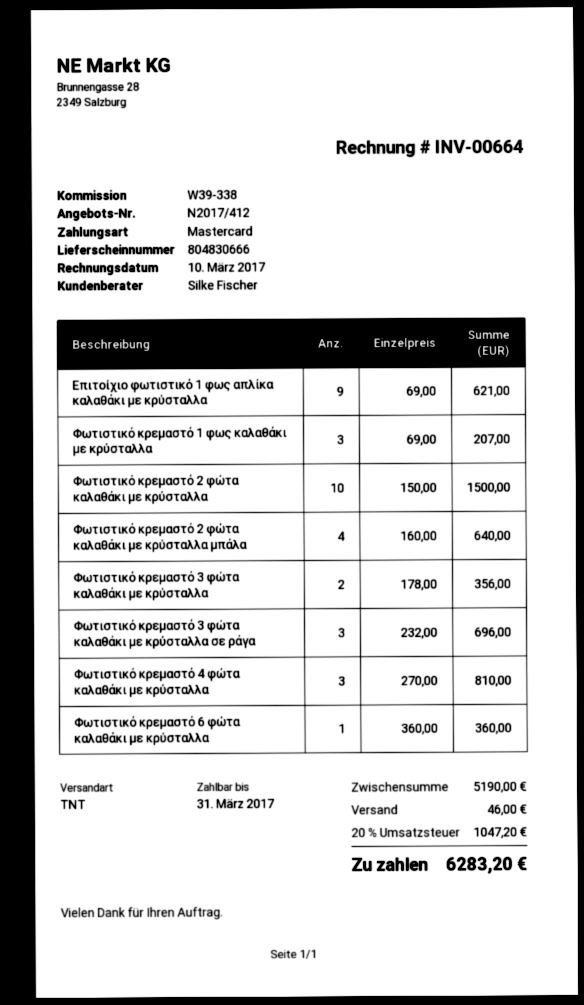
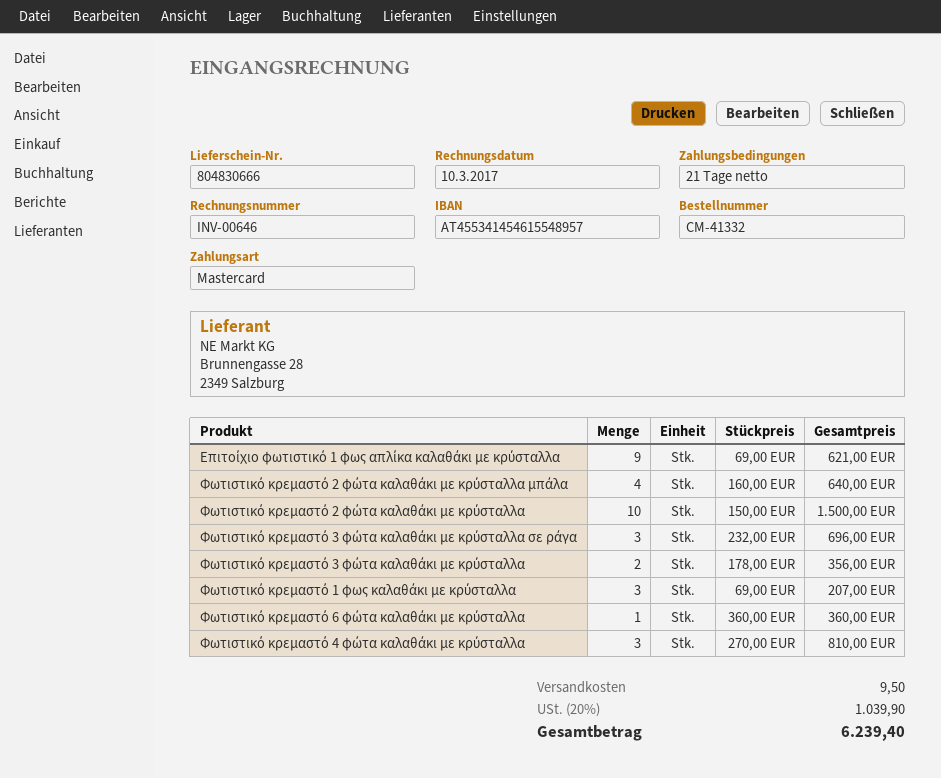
invoice number: INV-00664 -> INV-00646
shipping: 46.00 -> 9.50
tax: 20% = 1047.20 -> 20% = 1039.90
total: 6283.20 -> 6239.40

